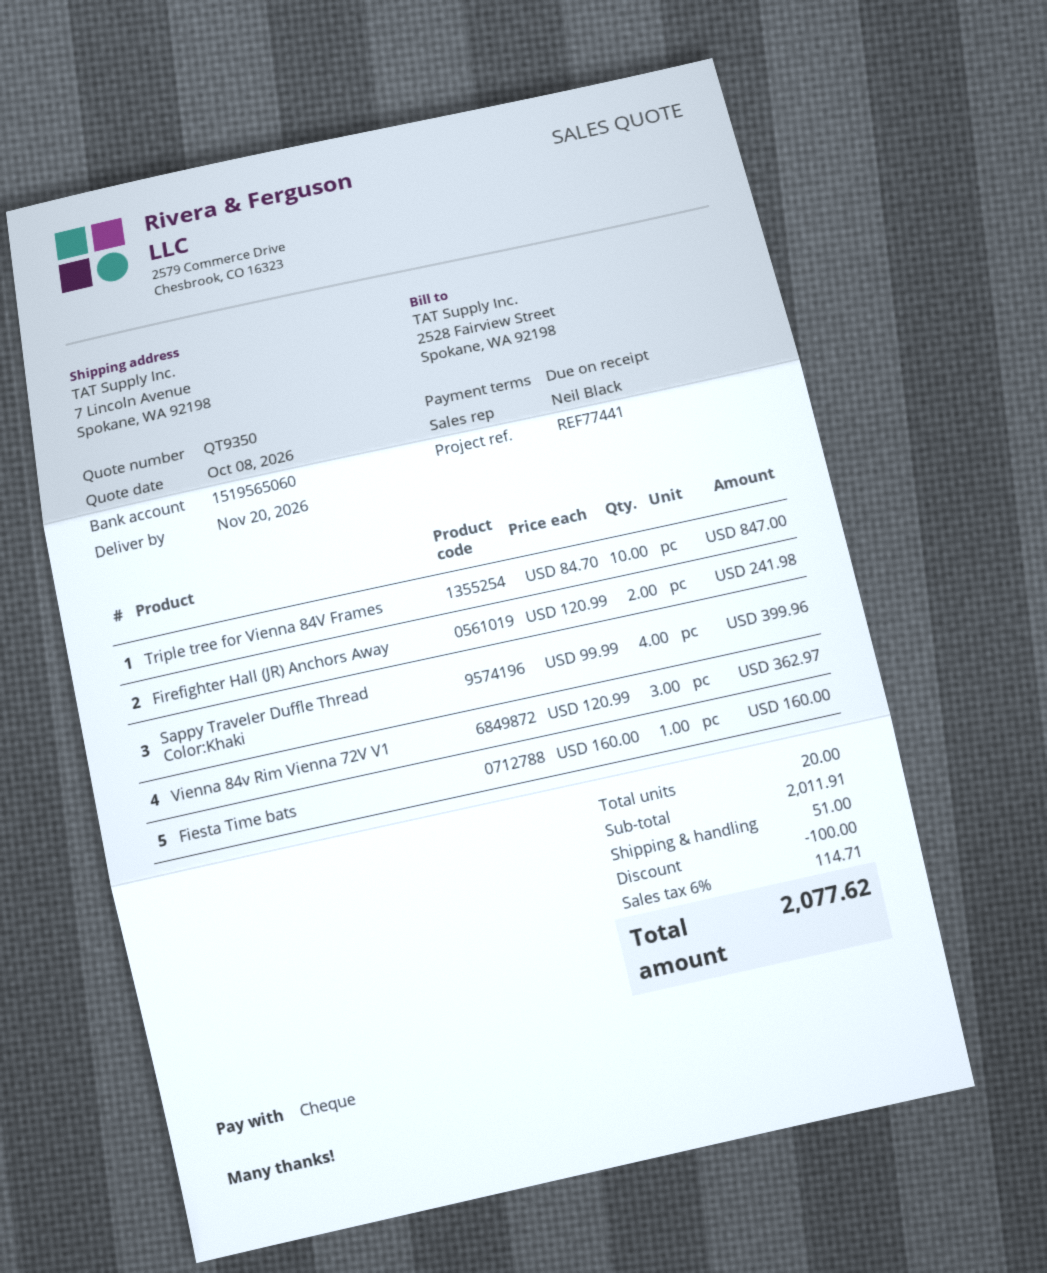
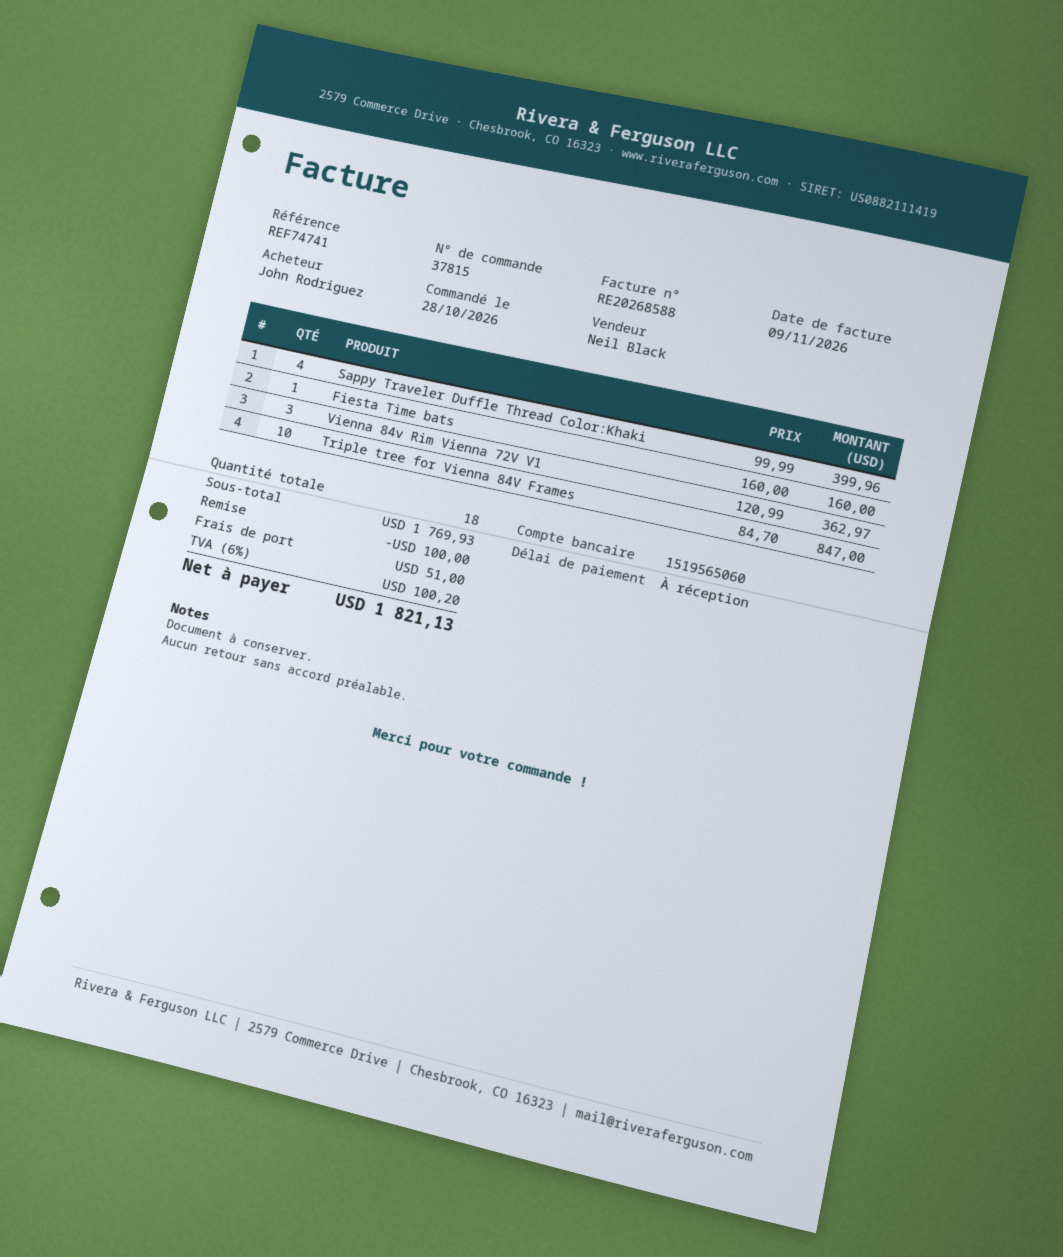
reference: REF77441 -> REF74741
Firefighter Hall (JR) Anchors Away: 2 x 120.99 = 241.98 -> none
total quantity: 20 -> 18
subtotal: 2011.91 -> 1769.93
tax: 6% = 114.71 -> 6% = 100.20
total: 2077.62 -> 1821.13

